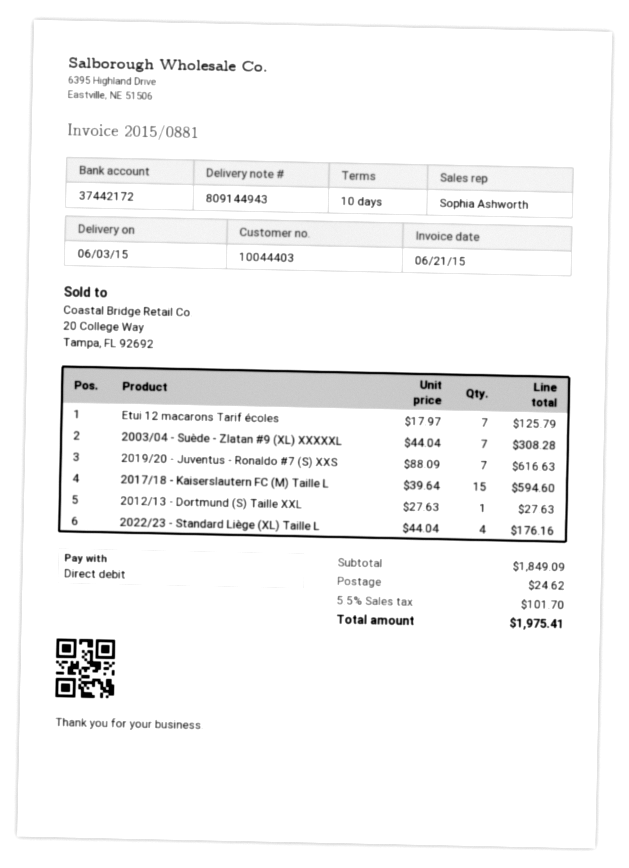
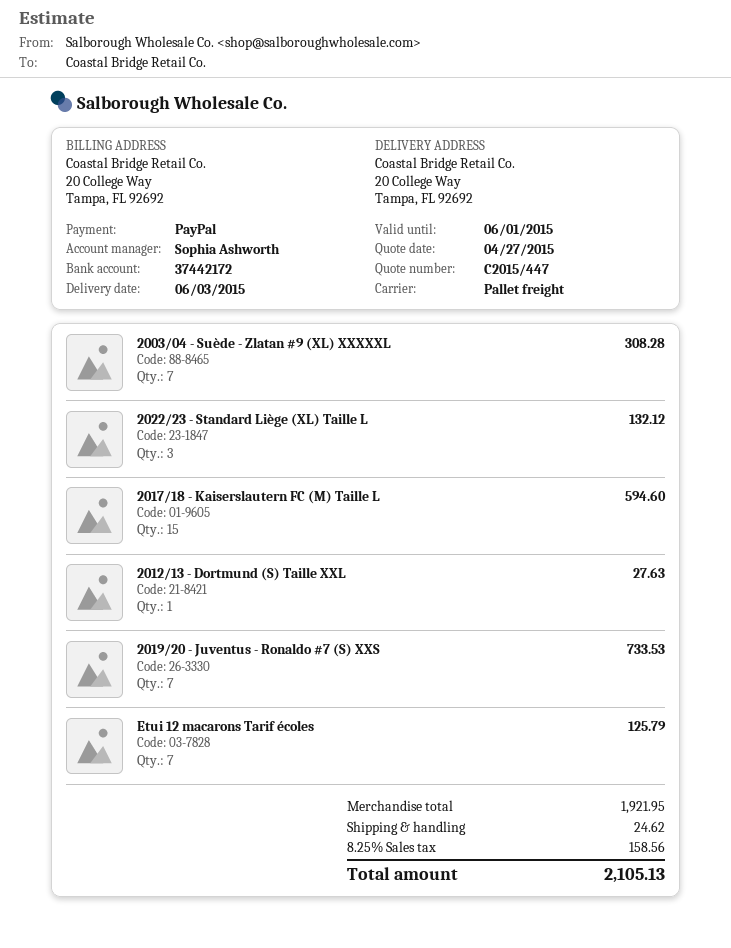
payment method: direct debit -> PayPal
2019/20 - Juventus - Ronaldo #7 (S) XXS: 7 for 616.63 -> 7 for 733.53
2022/23 - Standard Liège (XL) Taille L: 4 for 176.16 -> 3 for 132.12
subtotal: 1849.09 -> 1921.95
tax: 5.5% = 101.70 -> 8.25% = 158.56
total: 1975.41 -> 2105.13

